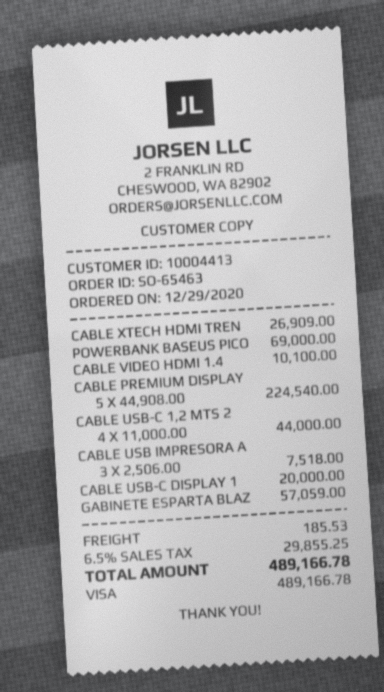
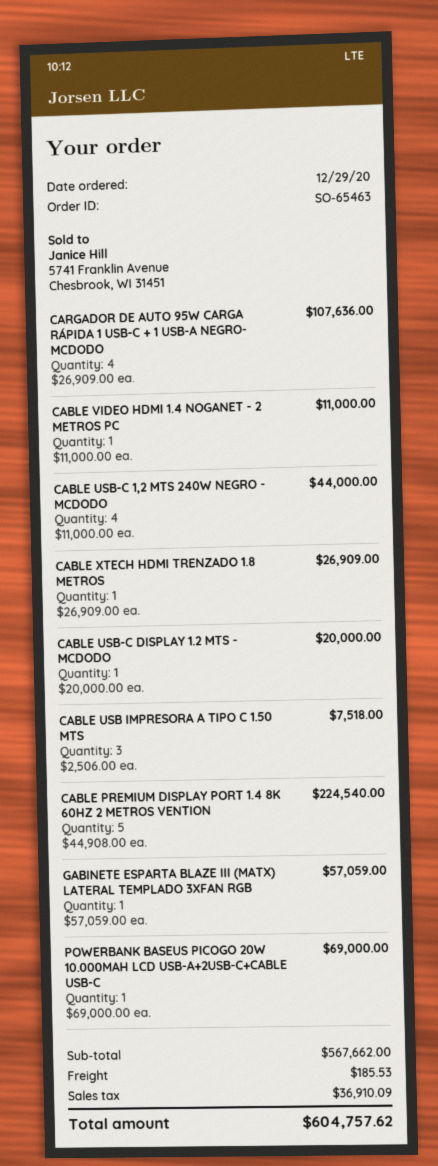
CABLE VIDEO HDMI 1.4: 1 x 10100.00 = 10100.00 -> 1 x 11000.00 = 11000.00
CARGADOR DE AUTO 95W CARGA RÁPIDA 1 USB-C + 1 USB-A NEGRO- MCDODO: none -> 4 x 26909.00 = 107636.00
tax: 29855.25 -> 36910.09
total: 489166.78 -> 604757.62

